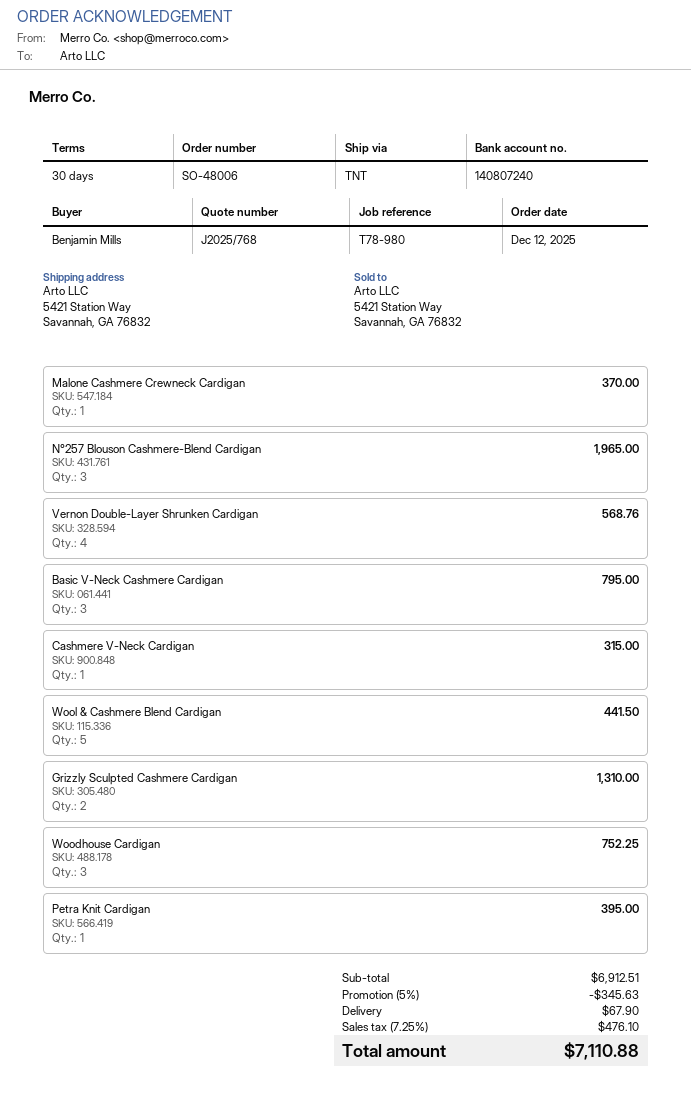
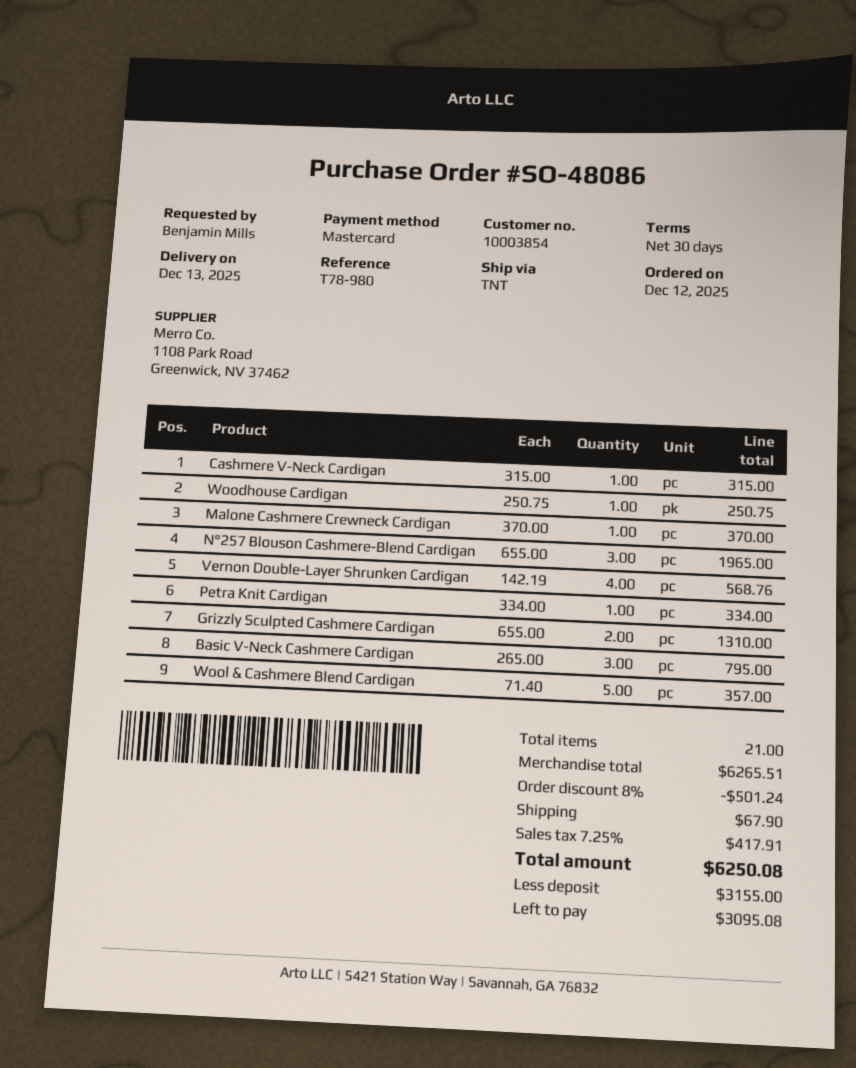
order number: SO-48006 -> SO-48086
Wool & Cashmere Blend Cardigan: 5 for 441.50 -> 5 for 357.00
Woodhouse Cardigan: 3 for 752.25 -> 1 for 250.75
Petra Knit Cardigan: 1 for 395.00 -> 1 for 334.00
subtotal: 6912.51 -> 6265.51
discount: 5% = 345.63 -> 8% = 501.24
tax: 7.25% = 476.10 -> 7.25% = 417.91
total: 7110.88 -> 6250.08

